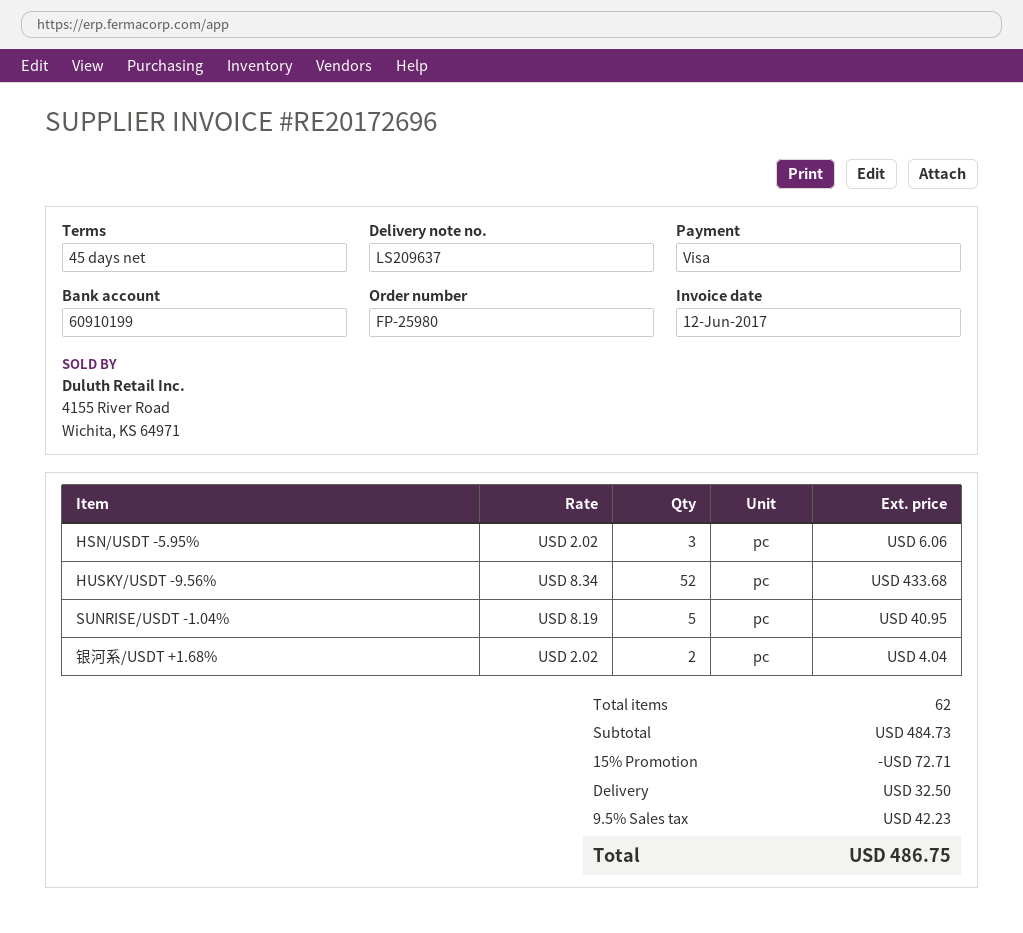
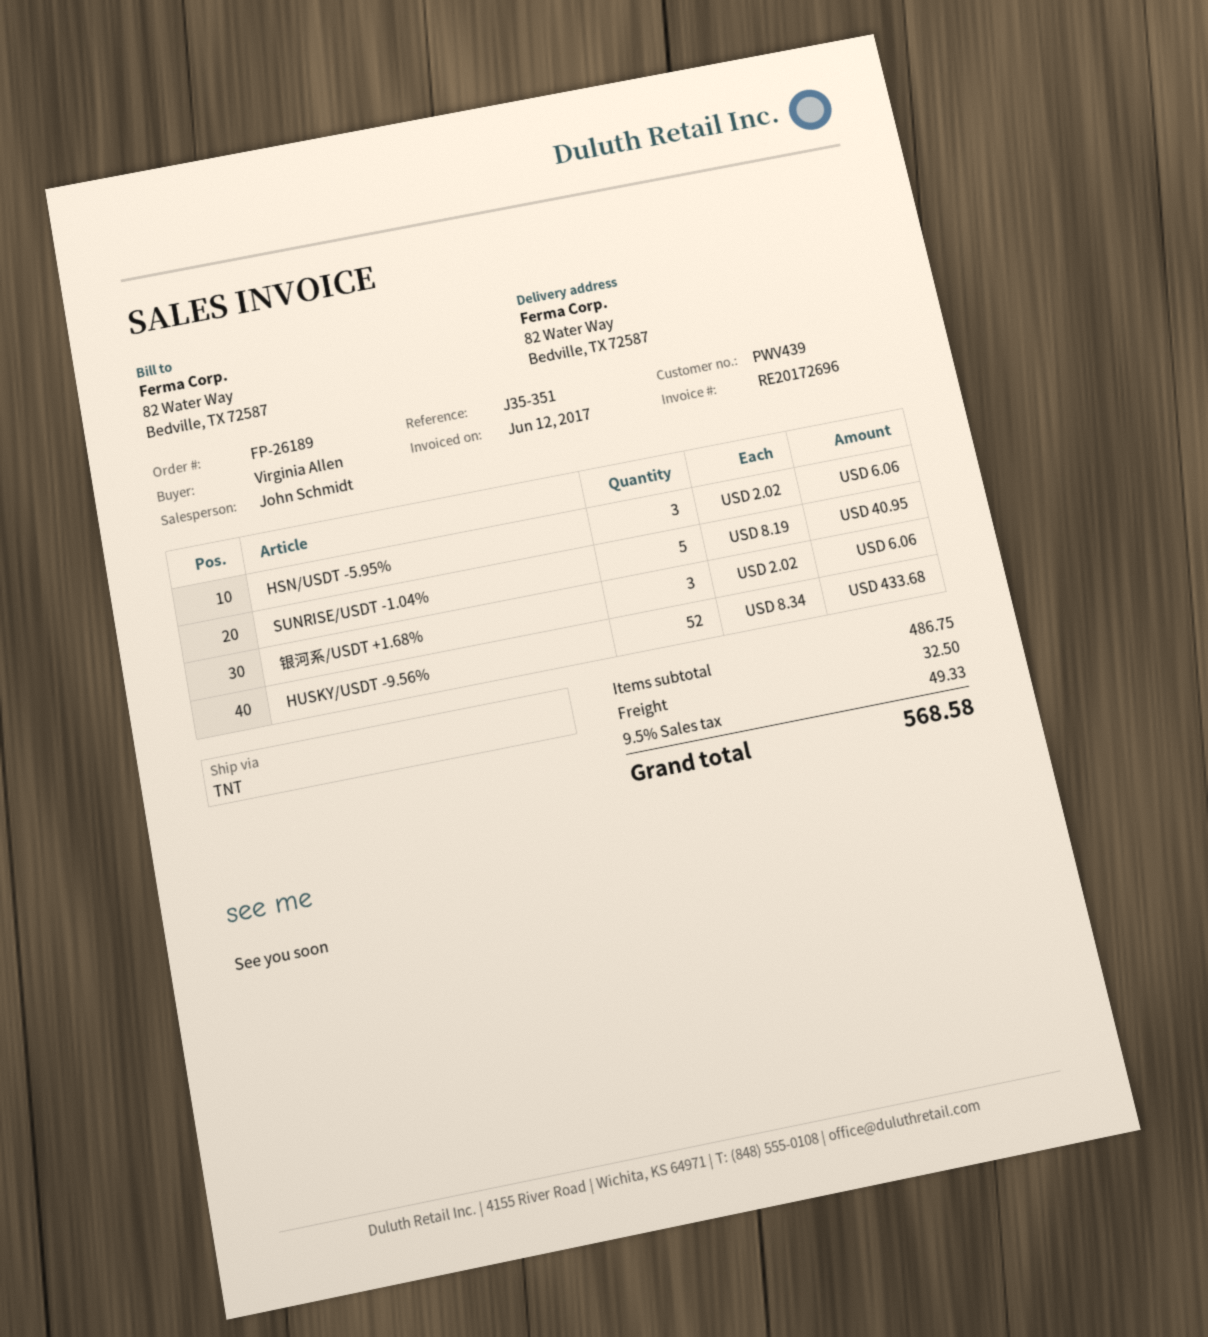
order number: FP-25980 -> FP-26189
银河系/USDT +1.68%: 2 x 2.02 = 4.04 -> 3 x 2.02 = 6.06
subtotal: 484.73 -> 486.75
discount: 15% = 72.71 -> none
tax: 9.5% = 42.23 -> 9.5% = 49.33
total: 486.75 -> 568.58

